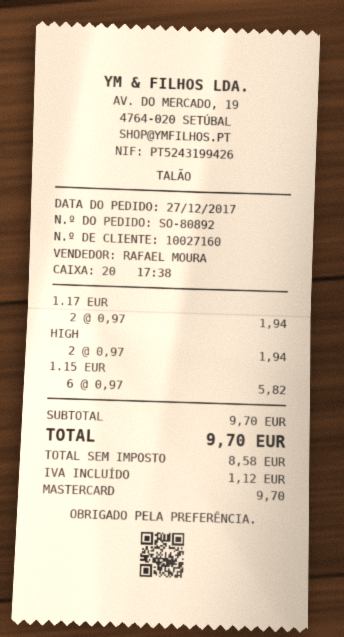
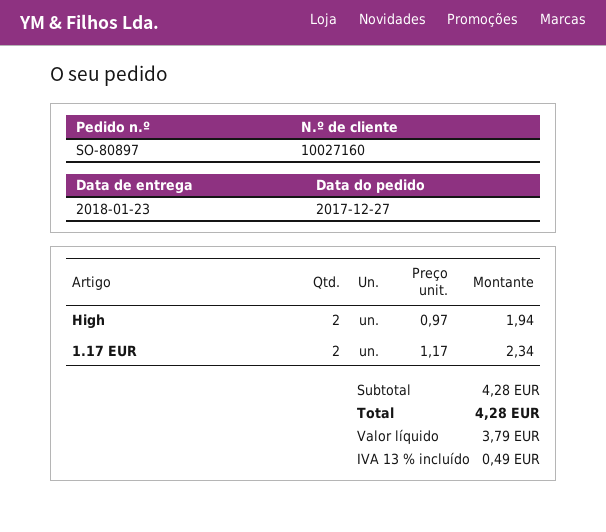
order number: SO-80892 -> SO-80897
1.17 EUR: 2 x 0.97 = 1.94 -> 2 x 1.17 = 2.34
1.15 EUR: 6 x 0.97 = 5.82 -> none
subtotal: 9.70 -> 4.28
net: 8.58 -> 3.79
tax: 1.12 -> 0.49
total: 9.70 -> 4.28

